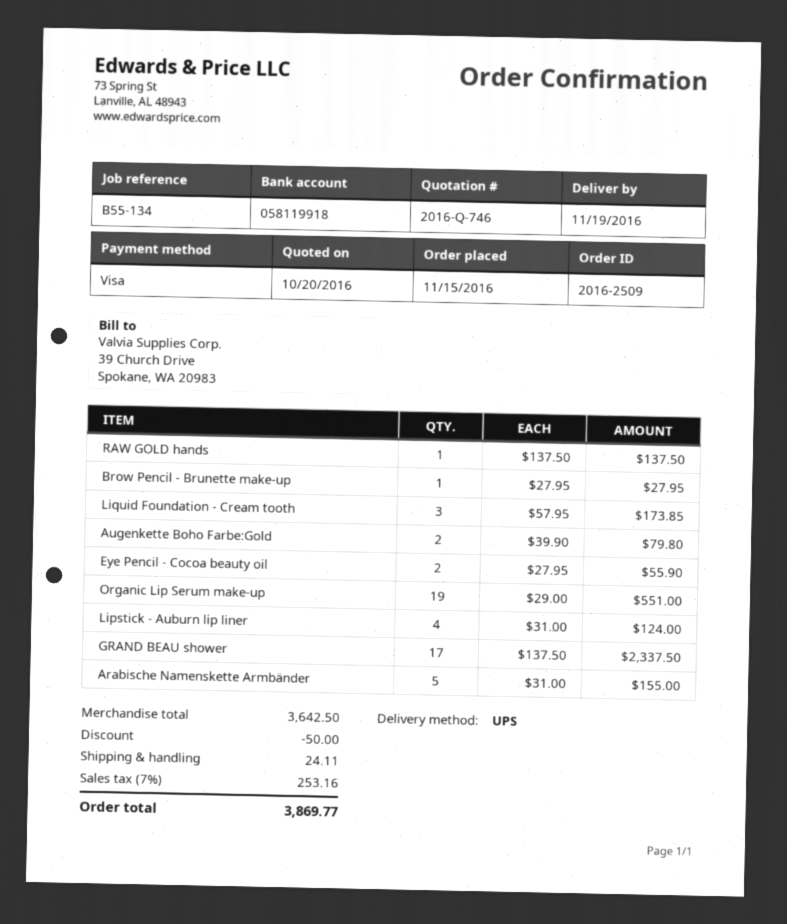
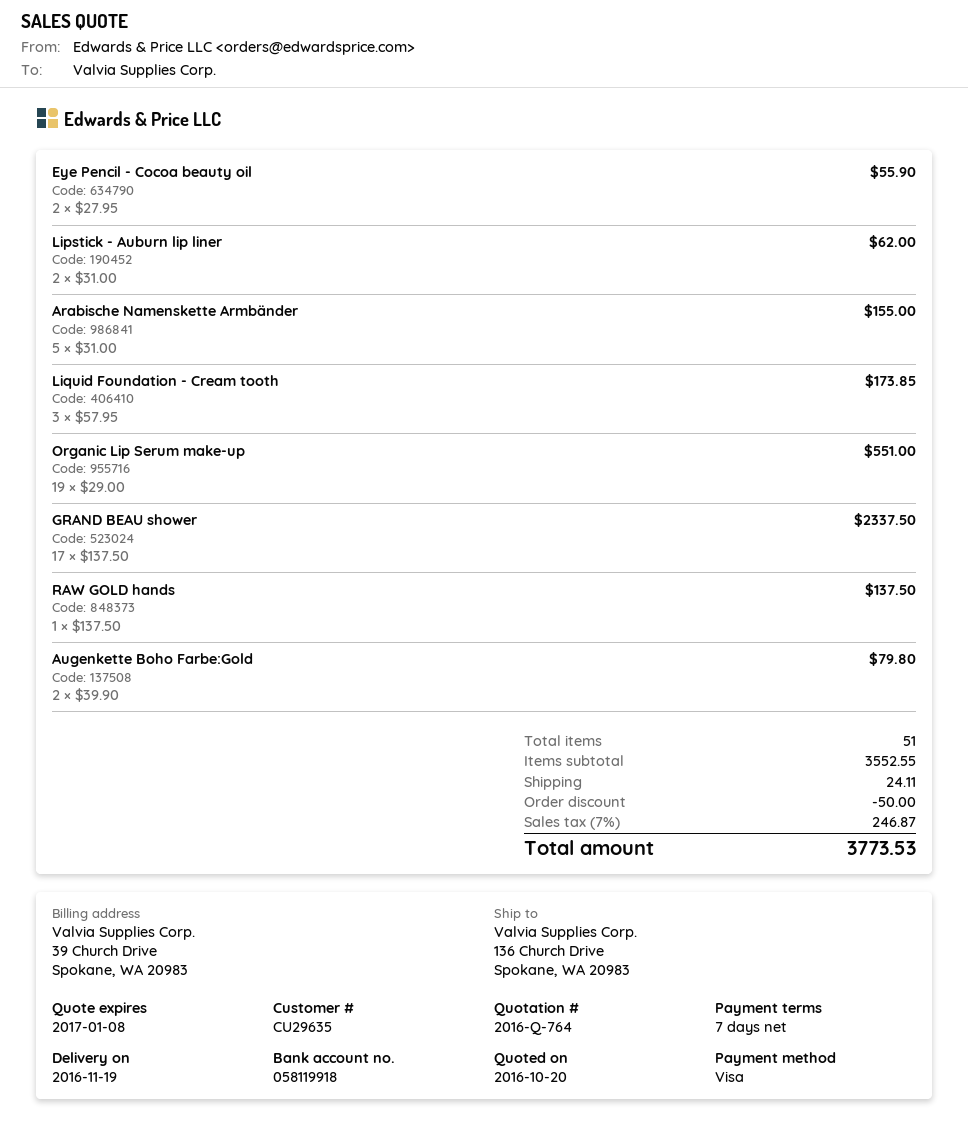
quote number: 2016-Q-746 -> 2016-Q-764
Brow Pencil - Brunette make-up: 1 x 27.95 = 27.95 -> none
Lipstick - Auburn lip liner: 4 x 31.00 = 124.00 -> 2 x 31.00 = 62.00
subtotal: 3642.50 -> 3552.55
tax: 7% = 253.16 -> 7% = 246.87
total: 3869.77 -> 3773.53

